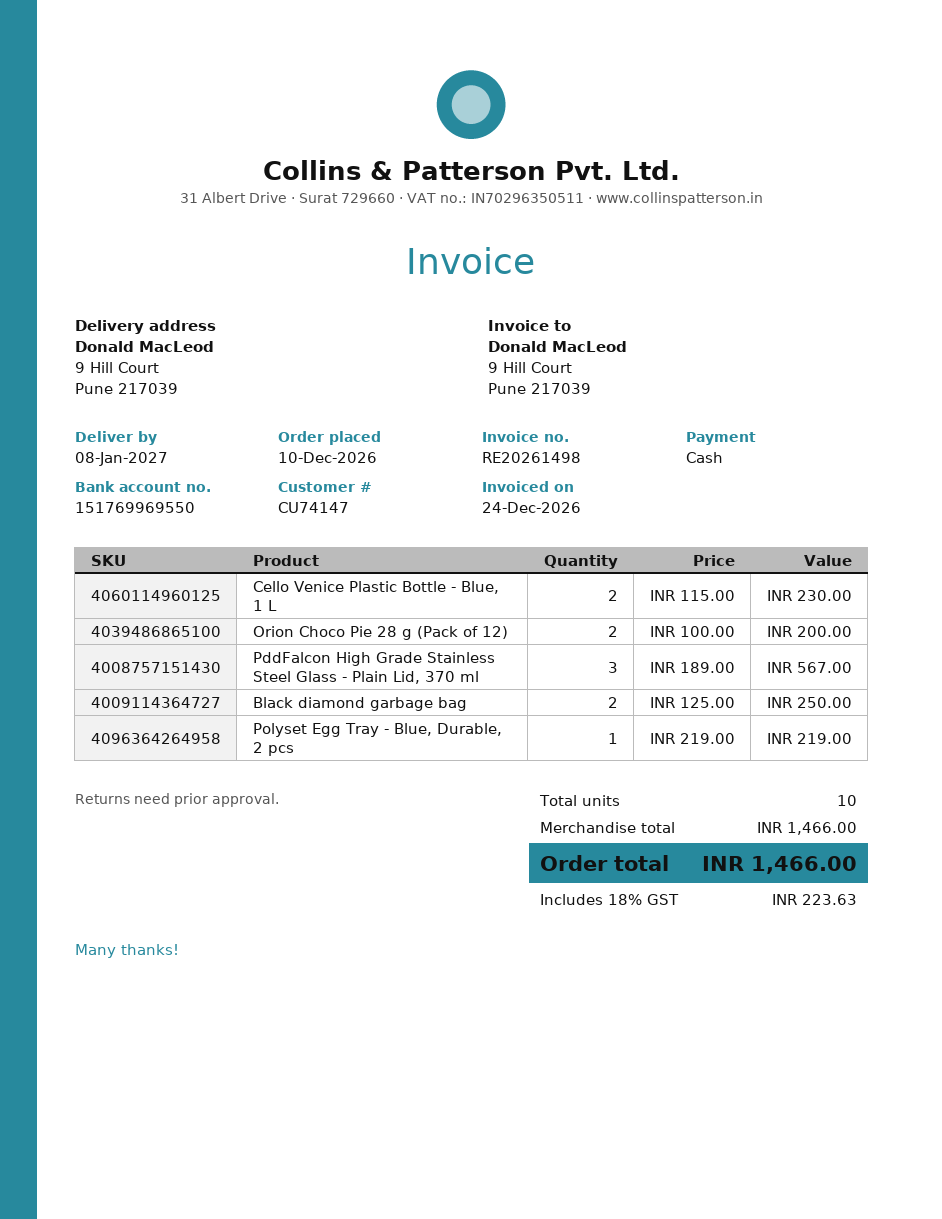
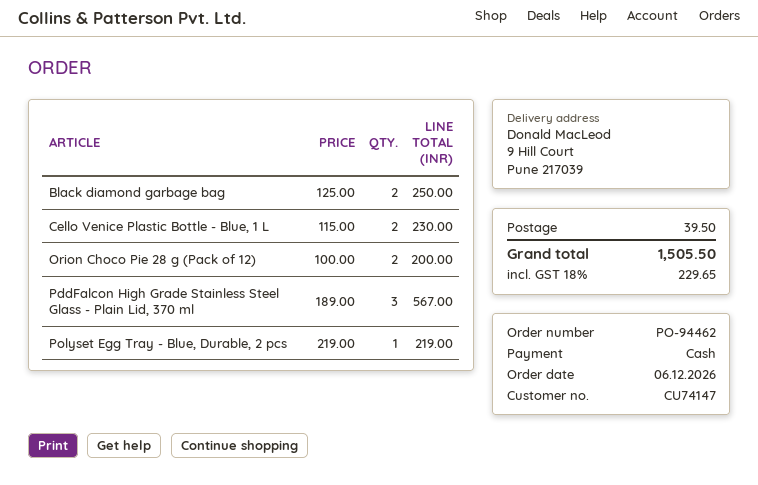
order date: 2026-12-10 -> 2026-12-06
shipping: none -> 39.50
tax: 18% = 223.63 -> 18% = 229.65
total: 1466.00 -> 1505.50

